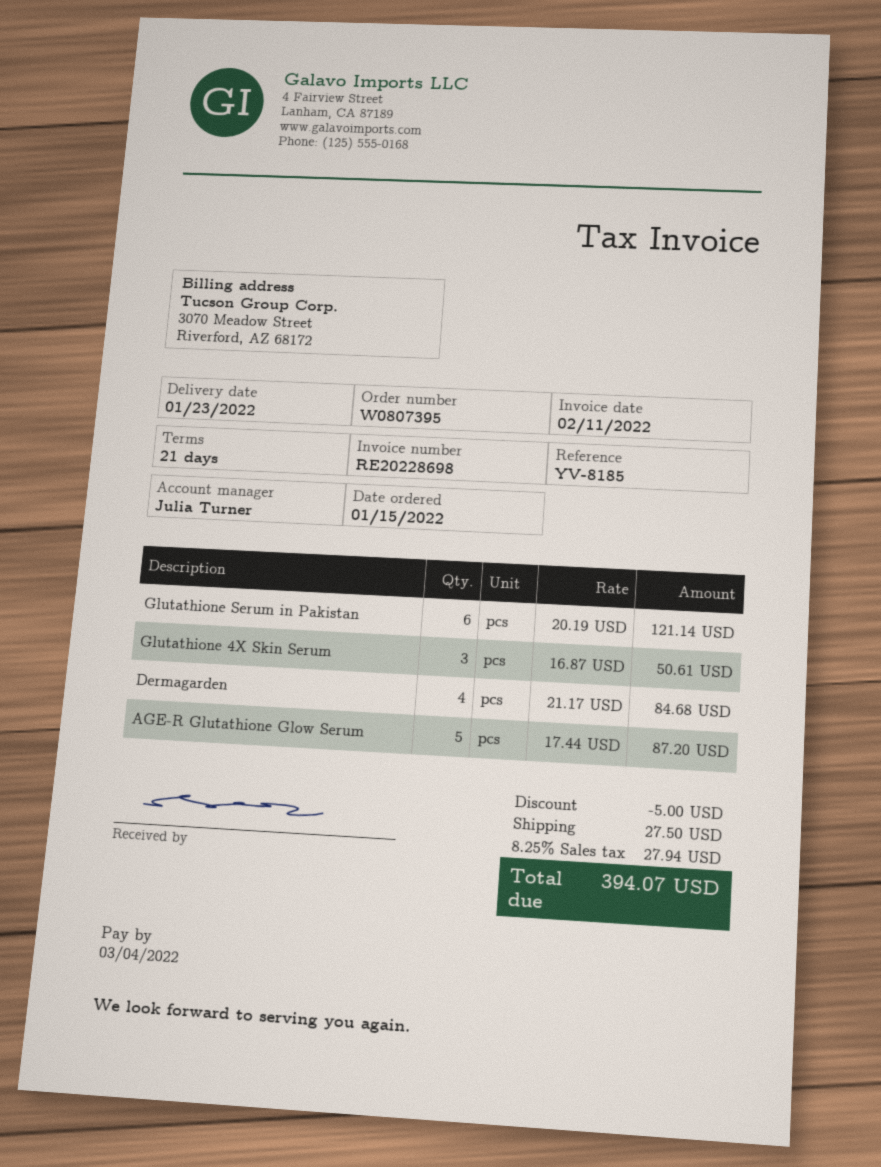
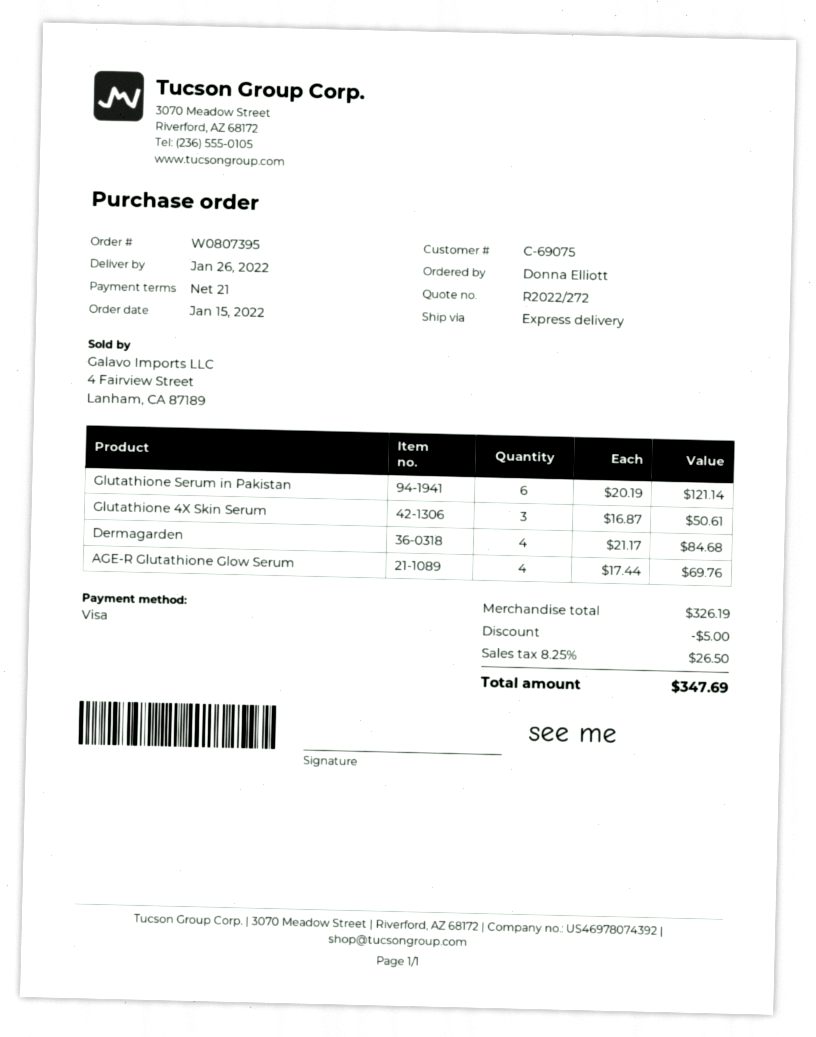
delivery date: 2022-01-23 -> 2022-01-26
AGE-R Glutathione Glow Serum: 5 x 17.44 = 87.20 -> 4 x 17.44 = 69.76
shipping: 27.50 -> none
tax: 8.25% = 27.94 -> 8.25% = 26.50
total: 394.07 -> 347.69

